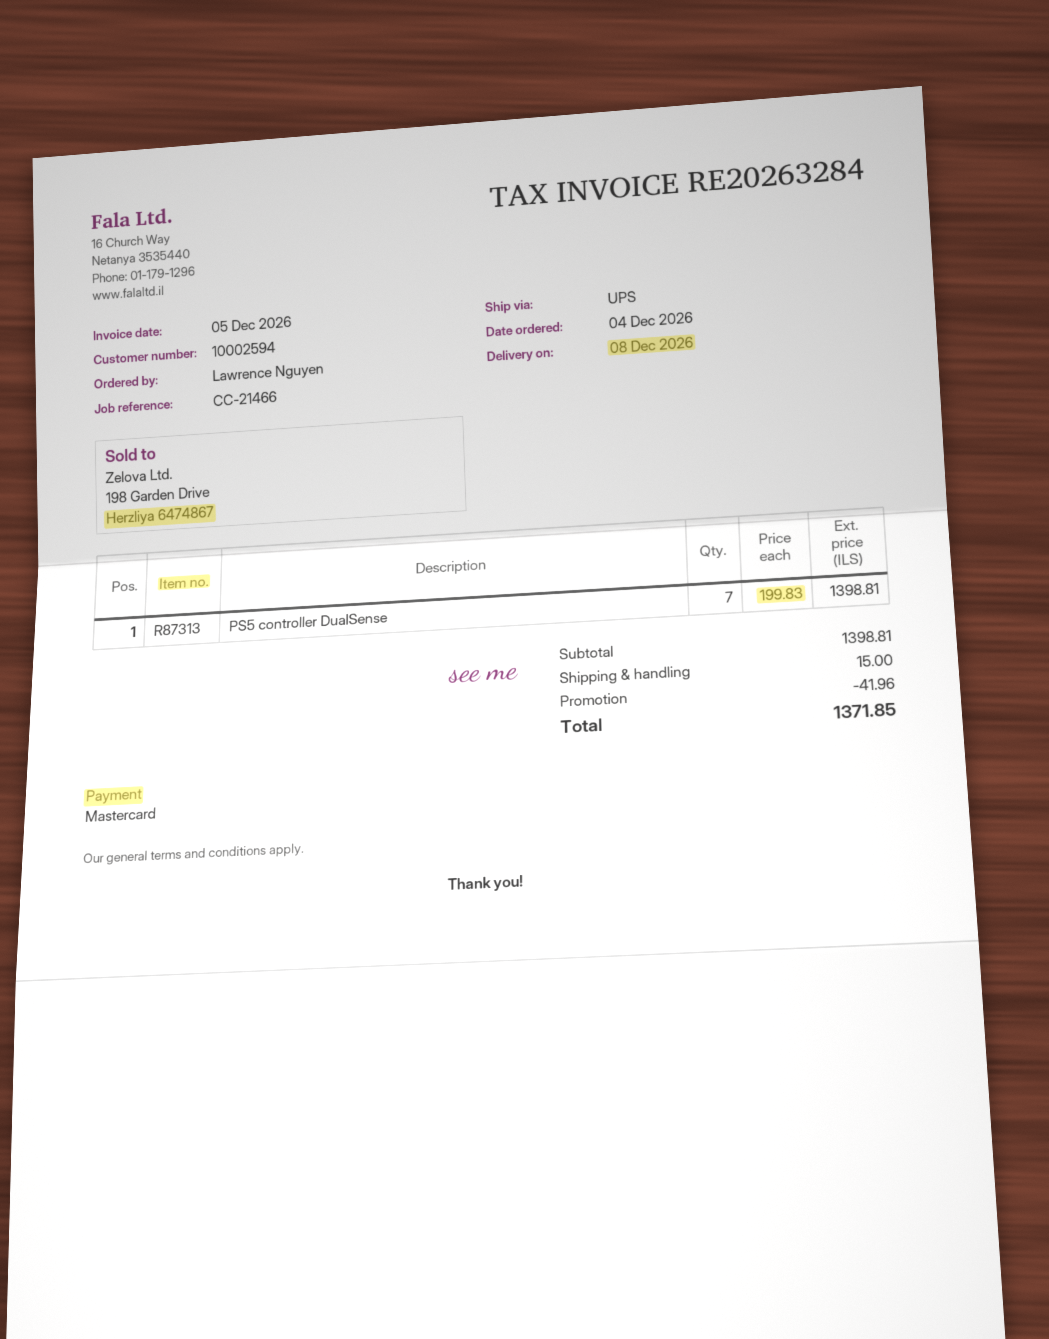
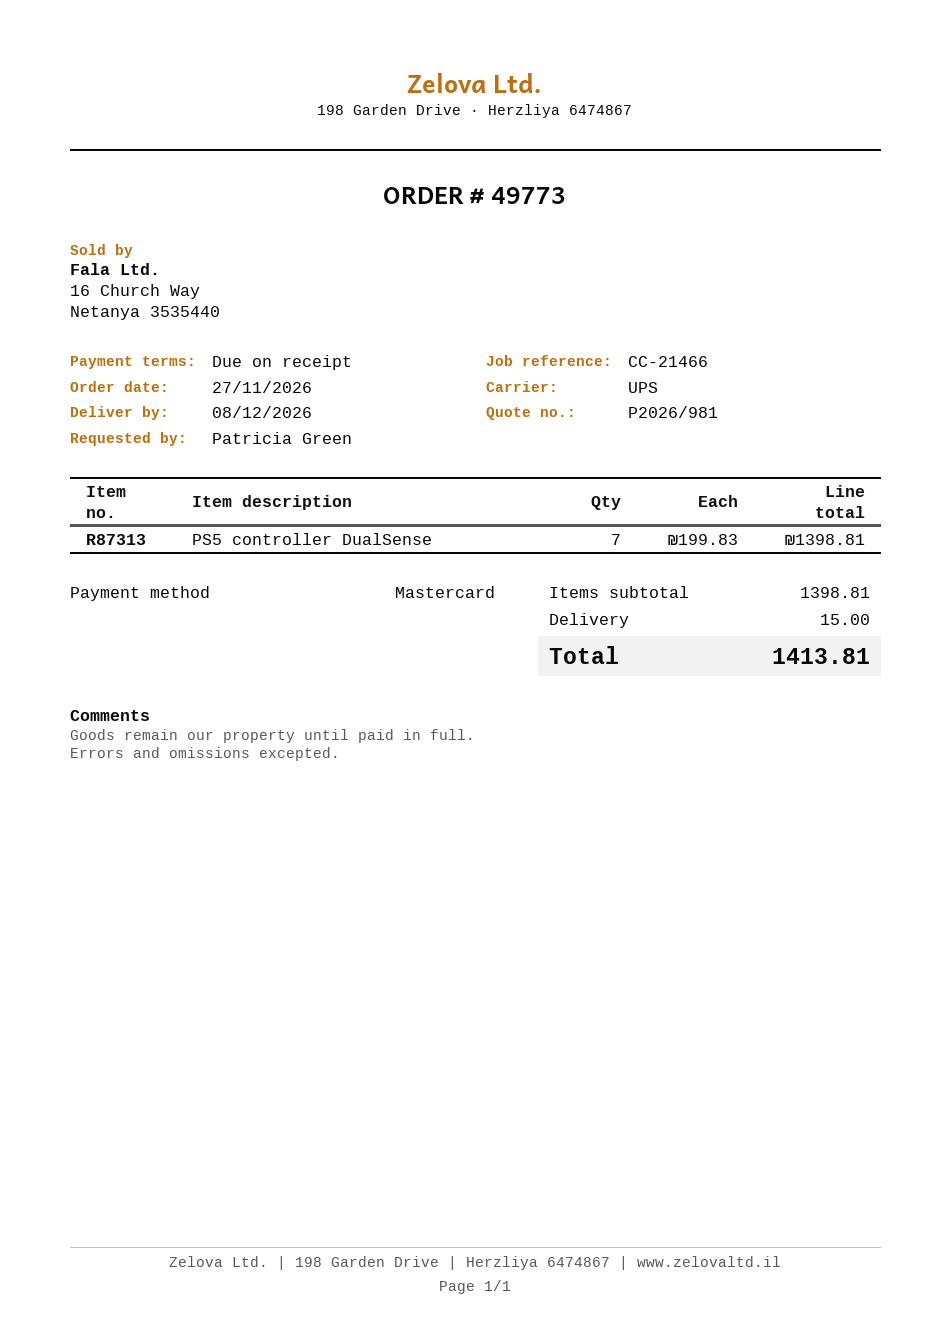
order date: 2026-12-04 -> 2026-11-27
ordered by: Lawrence Nguyen -> Patricia Green
discount: 41.96 -> none
total: 1371.85 -> 1413.81

